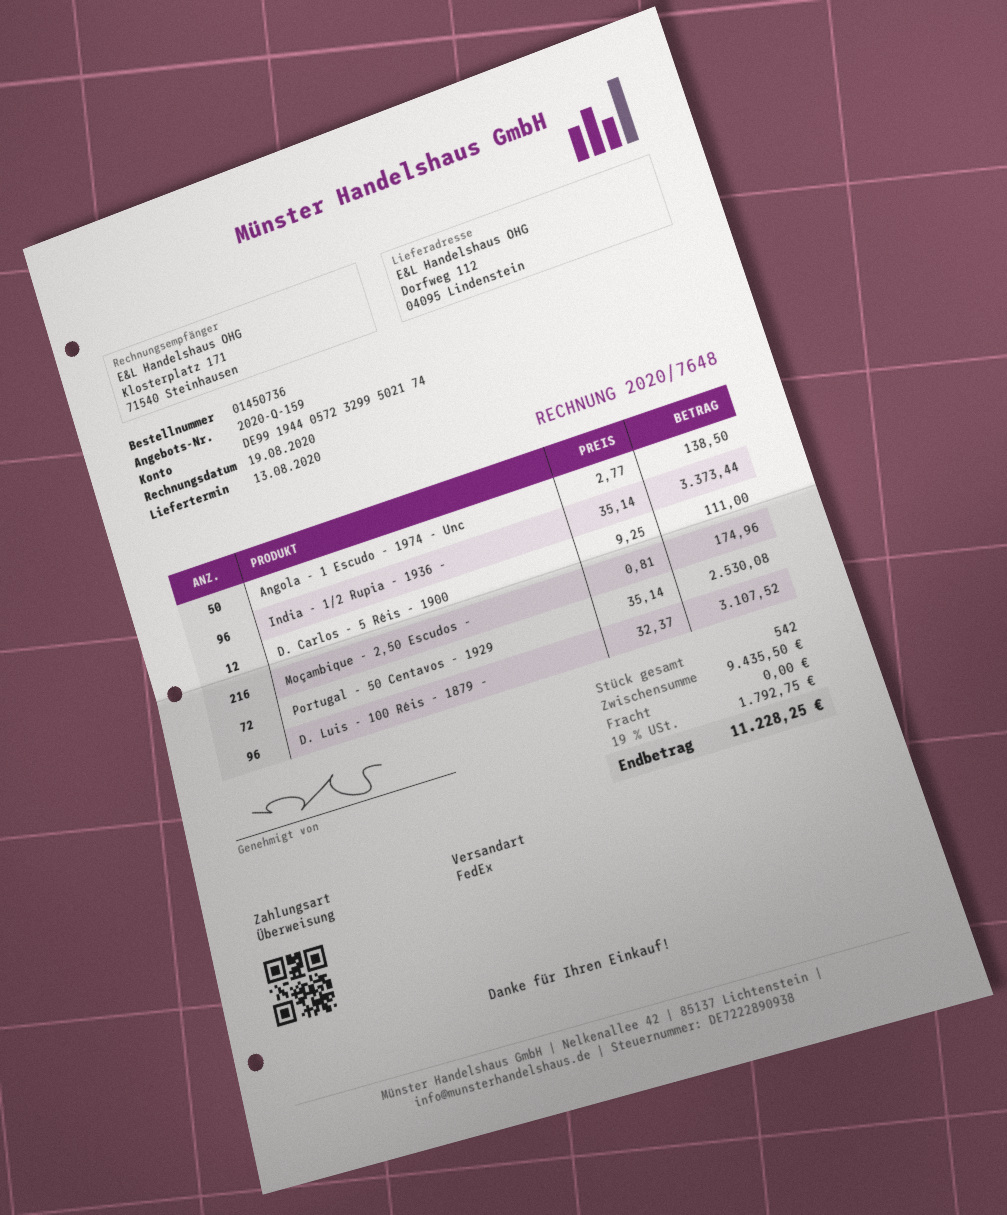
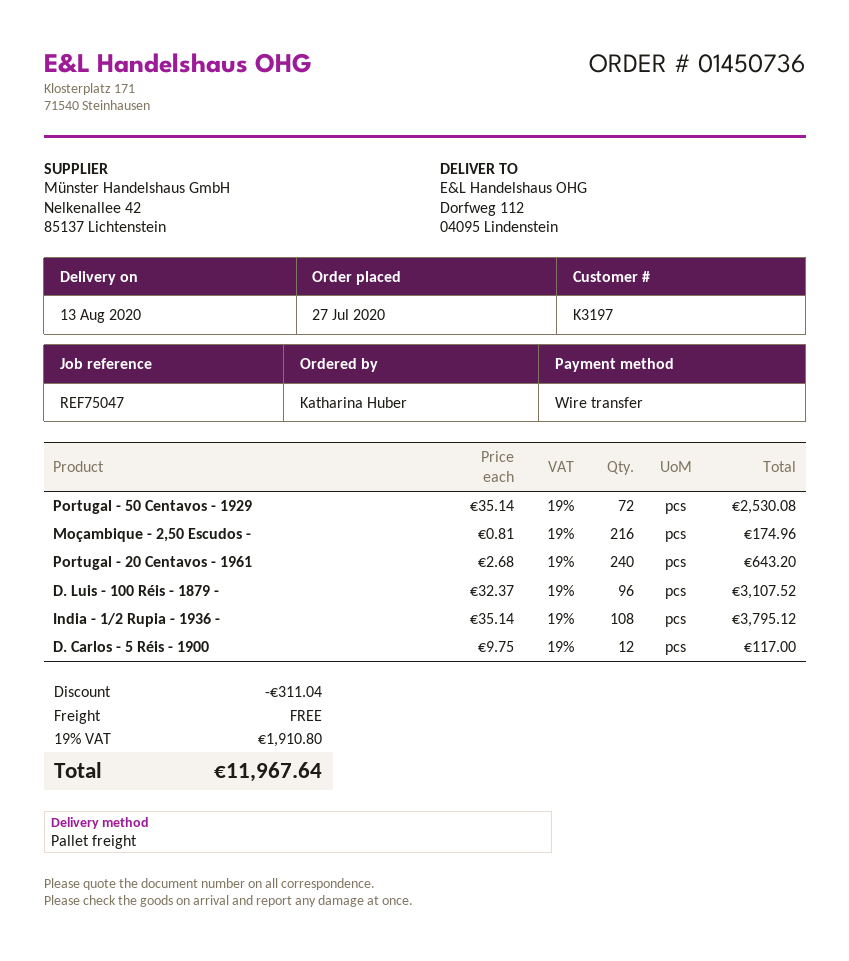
shipping method: FedEx -> pallet freight
Angola - 1 Escudo - 1974 - Unc: 50 x 2.77 = 138.50 -> none
India - 1/2 Rupia - 1936 -: 96 x 35.14 = 3373.44 -> 108 x 35.14 = 3795.12
D. Carlos - 5 Réis - 1900: 12 x 9.25 = 111.00 -> 12 x 9.75 = 117.00
Portugal - 20 Centavos - 1961: none -> 240 x 2.68 = 643.20
discount: none -> 311.04
tax: 19% = 1792.75 -> 19% = 1910.80
total: 11228.25 -> 11967.64

